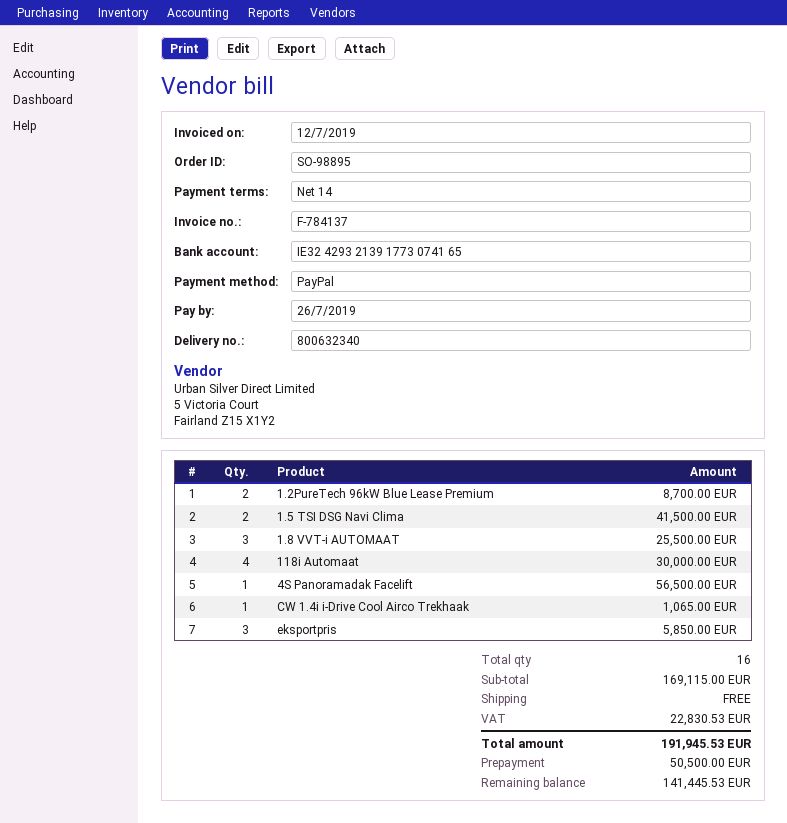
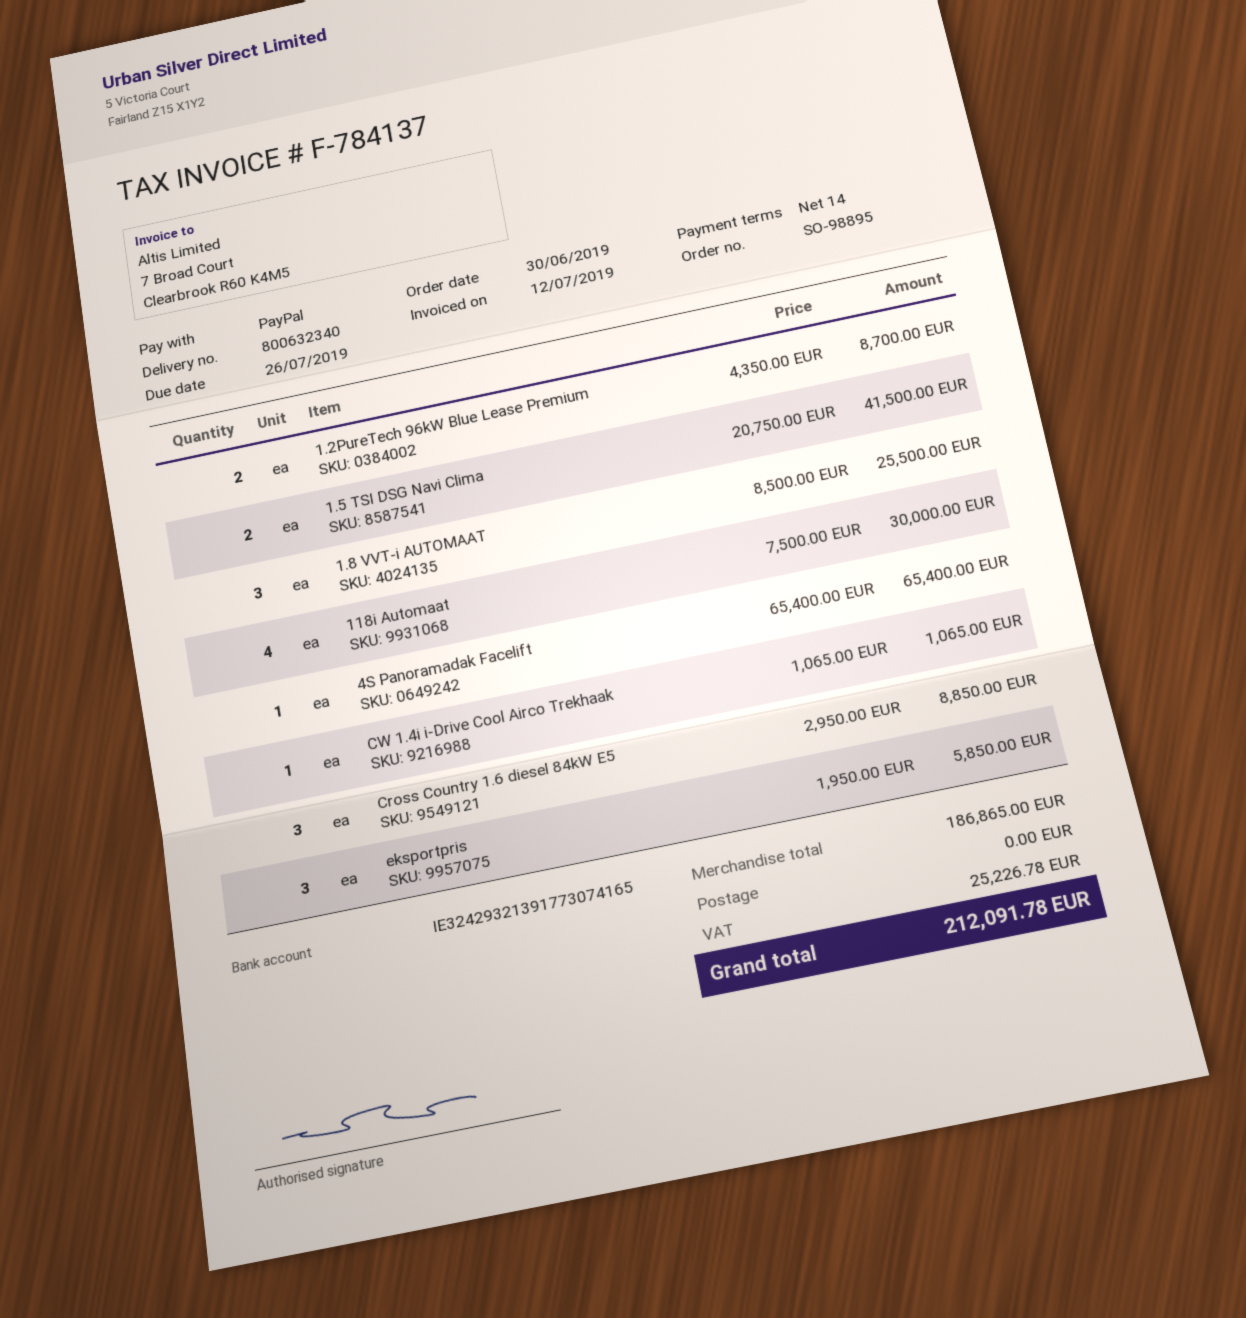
4S Panoramadak Facelift: 1 for 56500.00 -> 1 for 65400.00
Cross Country 1.6 diesel 84kW E5: none -> 3 for 8850.00
subtotal: 169115.00 -> 186865.00
tax: 22830.53 -> 25226.78
total: 191945.53 -> 212091.78

